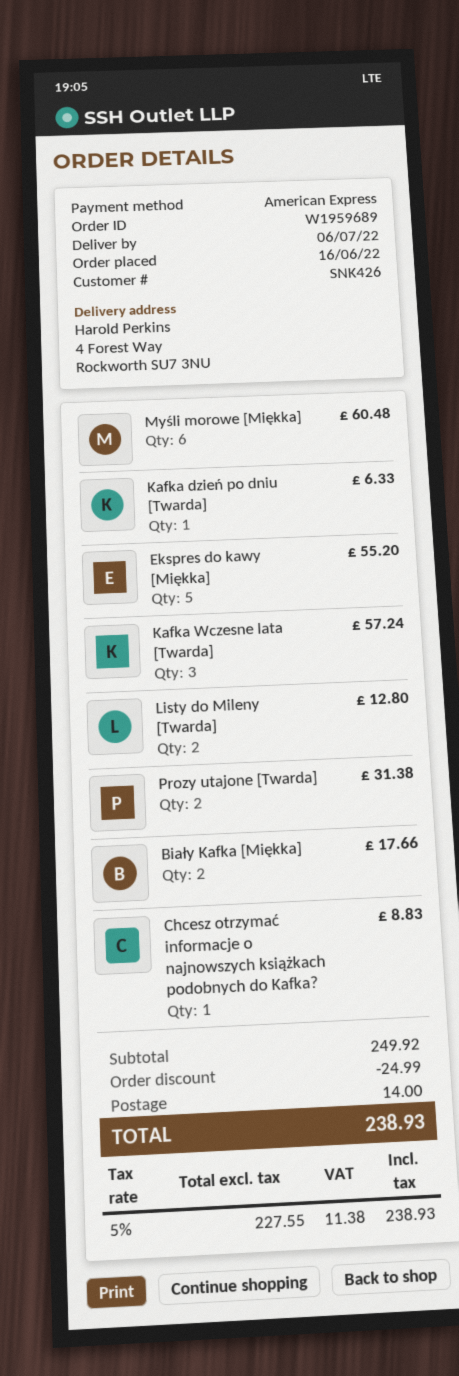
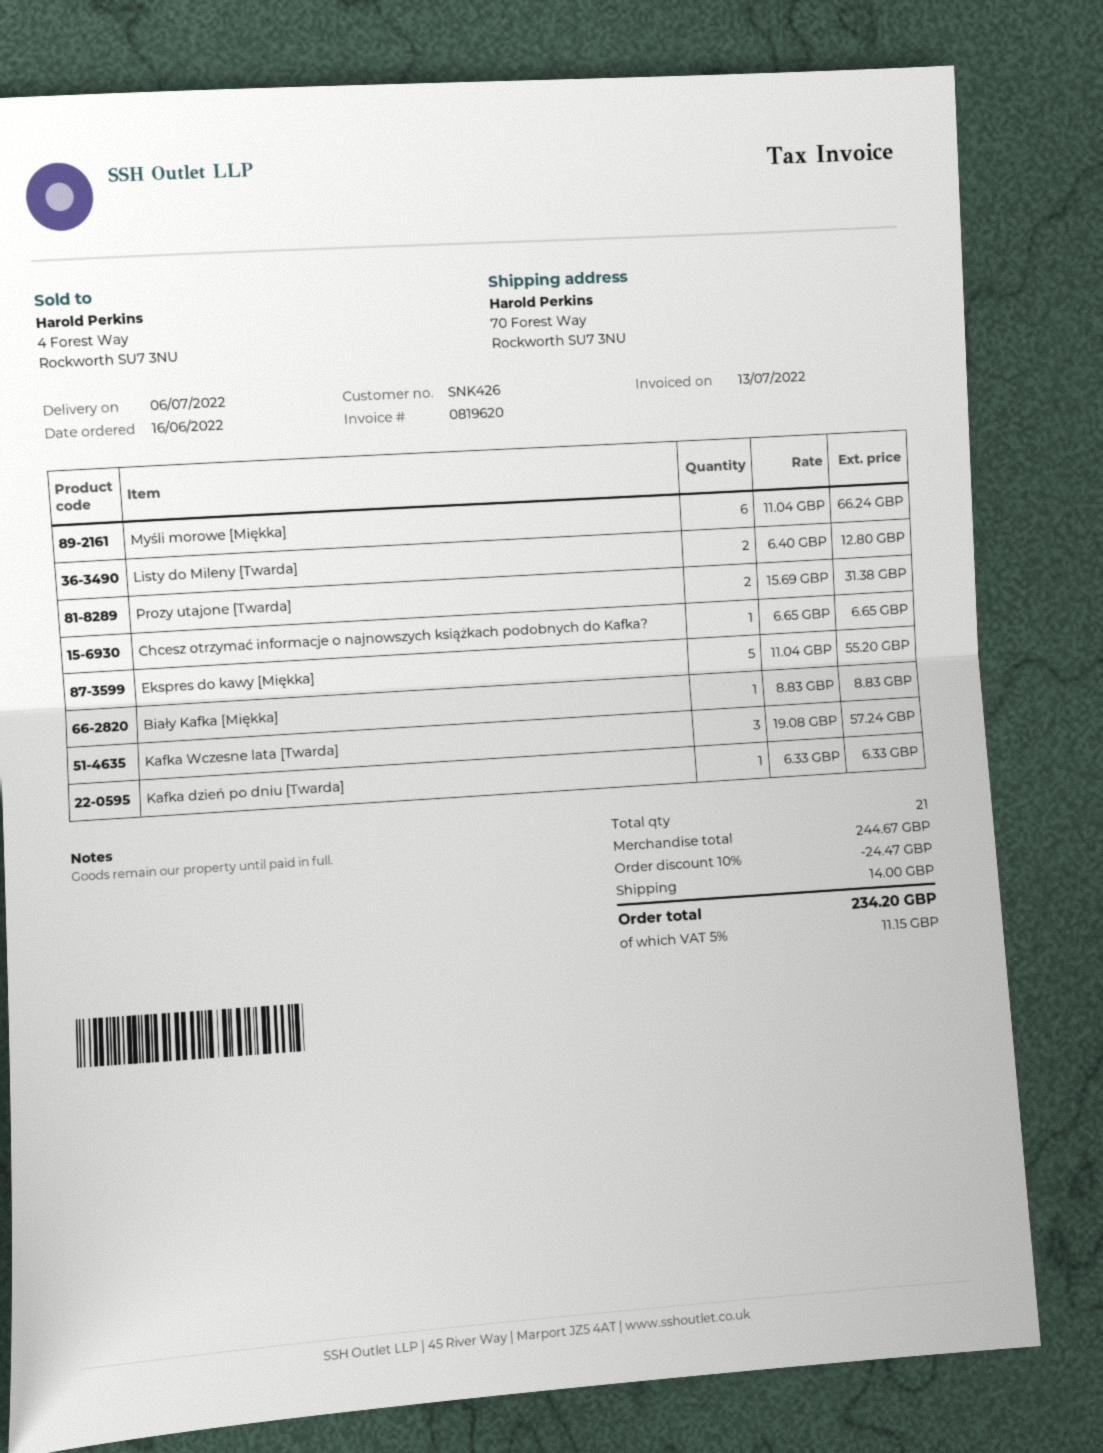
ship to: 4 Forest Way, Rockworth SU7 3NU -> 70 Forest Way, Rockworth SU7 3NU
Myśli morowe [Miękka]: 6 for 60.48 -> 6 for 66.24
Biały Kafka [Miękka]: 2 for 17.66 -> 1 for 8.83
Chcesz otrzymać informacje o najnowszych książkach podobnych do Kafka?: 1 for 8.83 -> 1 for 6.65
subtotal: 249.92 -> 244.67
discount: 24.99 -> 24.47
tax: 5% = 11.38 -> 5% = 11.15
total: 238.93 -> 234.20

